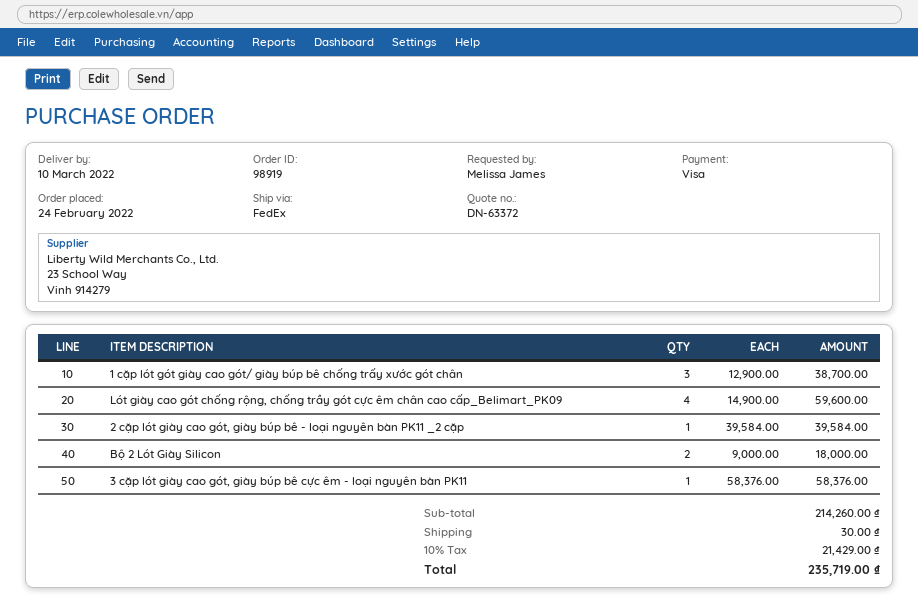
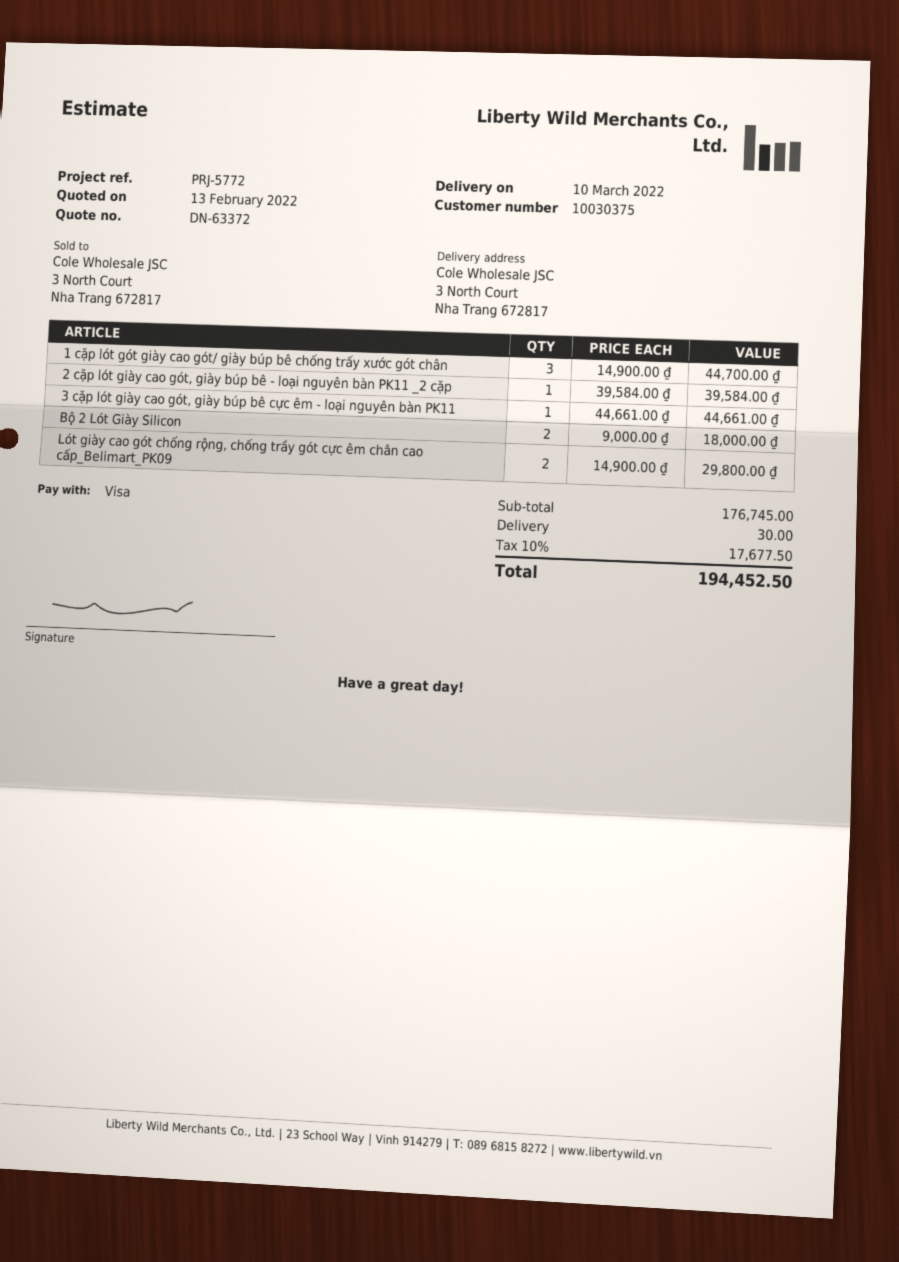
1 cặp lót gót giày cao gót/ giày búp bê chống trấy xước gót chân: 3 x 12900.00 = 38700.00 -> 3 x 14900.00 = 44700.00
Lót giày cao gót chống rộng, chống trầy gót cực êm chân cao cấp_Belimart_PK09: 4 x 14900.00 = 59600.00 -> 2 x 14900.00 = 29800.00
3 cặp lót giày cao gót, giày búp bê cực êm - loại nguyên bàn PK11: 1 x 58376.00 = 58376.00 -> 1 x 44661.00 = 44661.00
subtotal: 214260.00 -> 176745.00
tax: 10% = 21429.00 -> 10% = 17677.50
total: 235719.00 -> 194452.50

